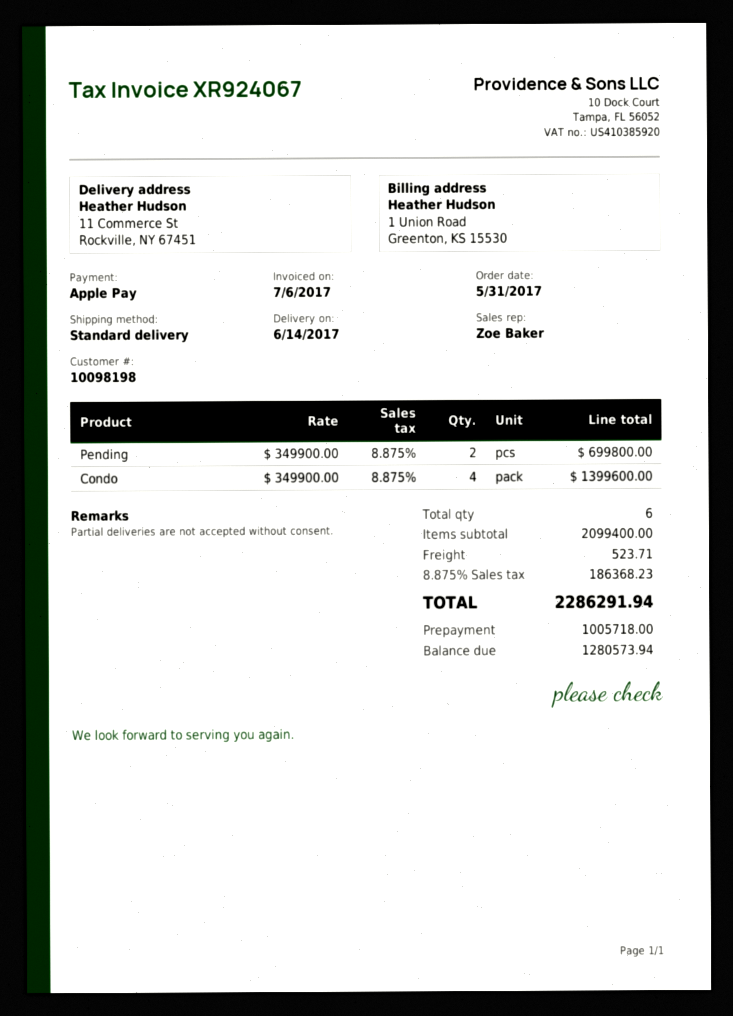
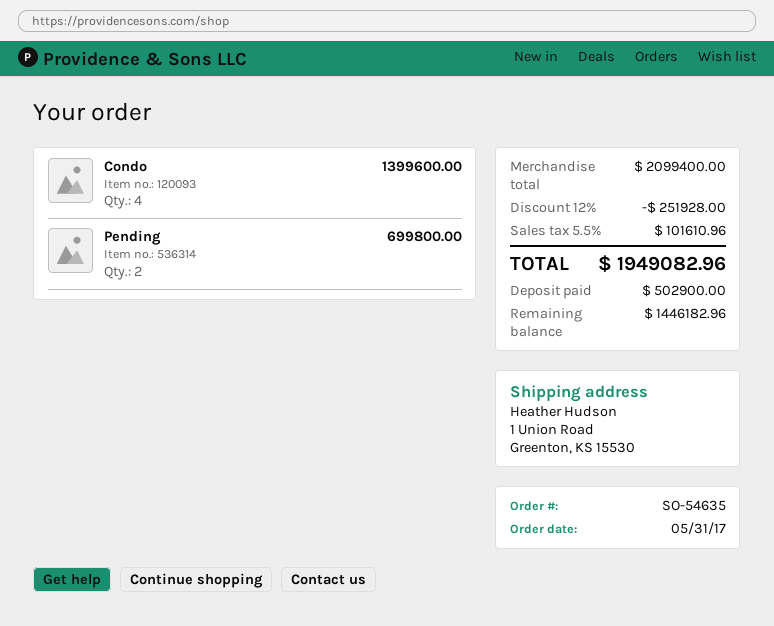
ship to: 11 Commerce St, Rockville, NY 67451 -> 1 Union Road, Greenton, KS 15530
discount: none -> 12% = 251928.00
shipping: 523.71 -> none
tax: 8.875% = 186368.23 -> 5.5% = 101610.96
total: 2286291.94 -> 1949082.96
deposit: 1005718.00 -> 502900.00
balance: 1280573.94 -> 1446182.96

